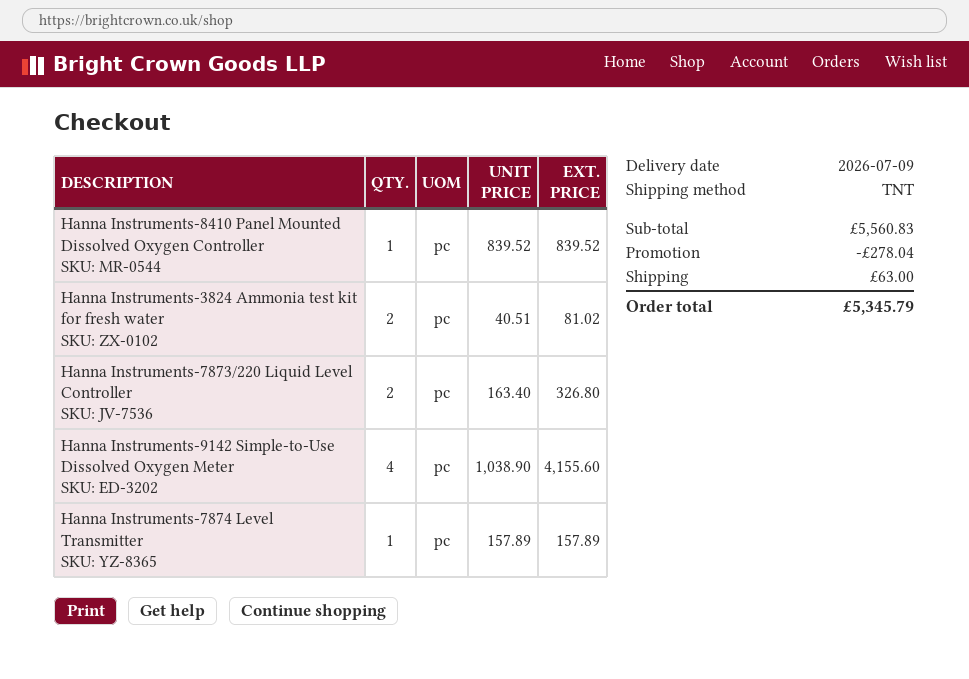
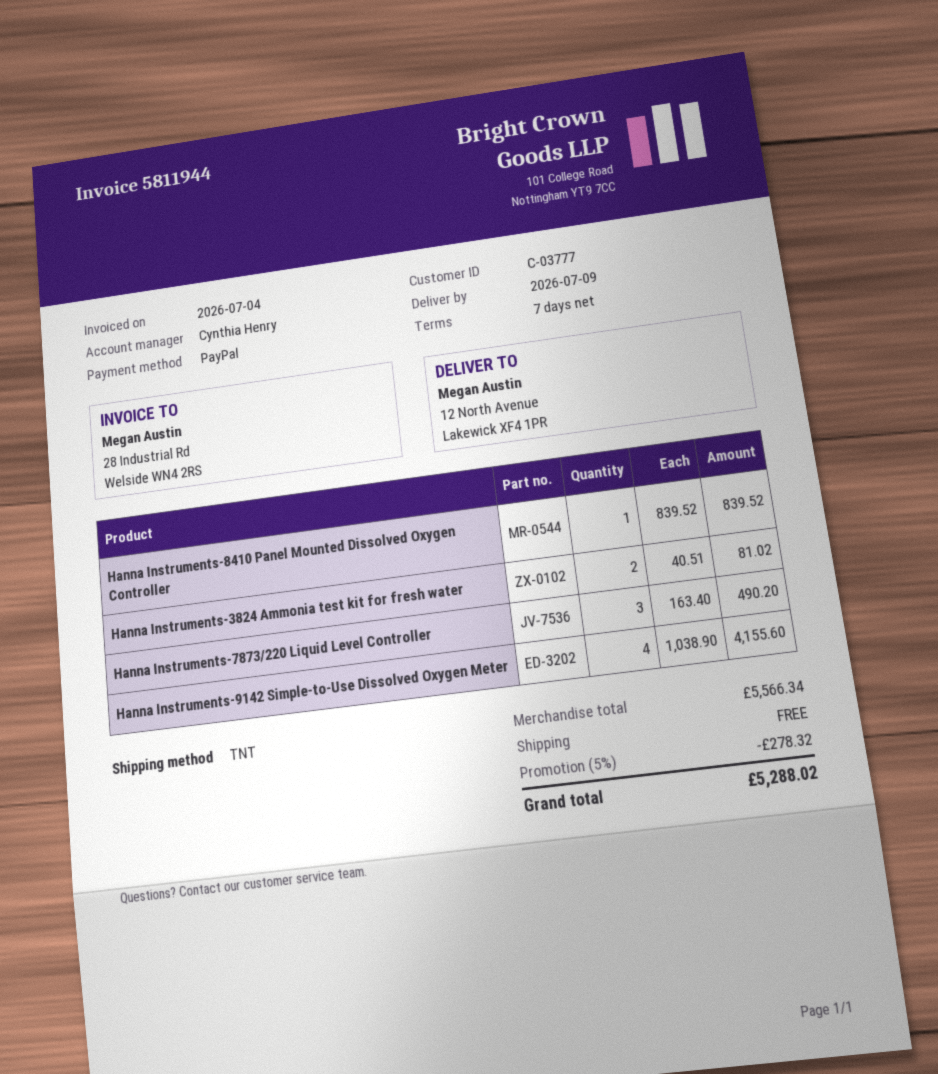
Hanna Instruments-7873/220 Liquid Level Controller: 2 x 163.40 = 326.80 -> 3 x 163.40 = 490.20
Hanna Instruments-7874 Level Transmitter: 1 x 157.89 = 157.89 -> none
subtotal: 5560.83 -> 5566.34
discount: 278.04 -> 278.32
shipping: 63.00 -> 0.00
total: 5345.79 -> 5288.02

